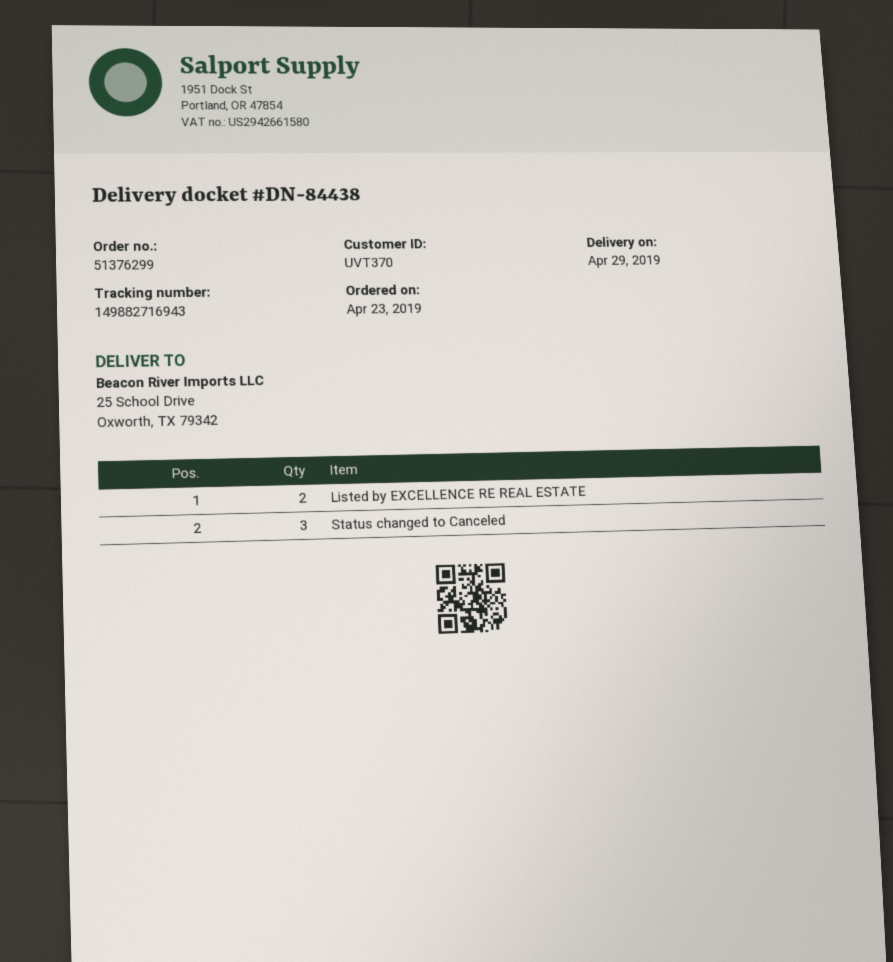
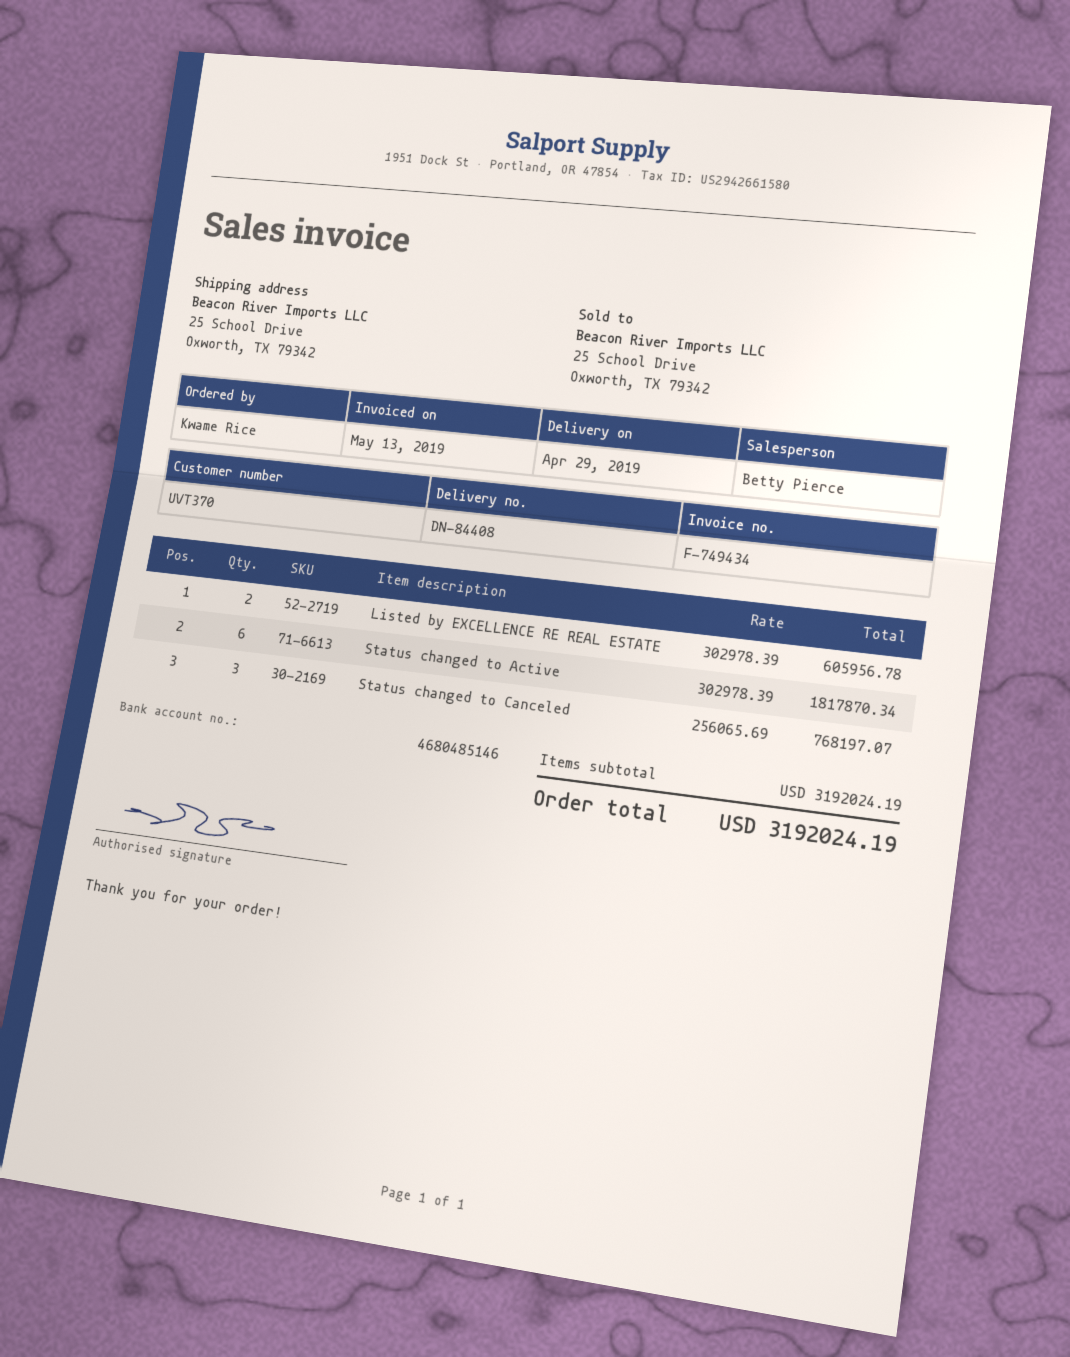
delivery note number: DN-84438 -> DN-84408
Status changed to Active: none -> 6

